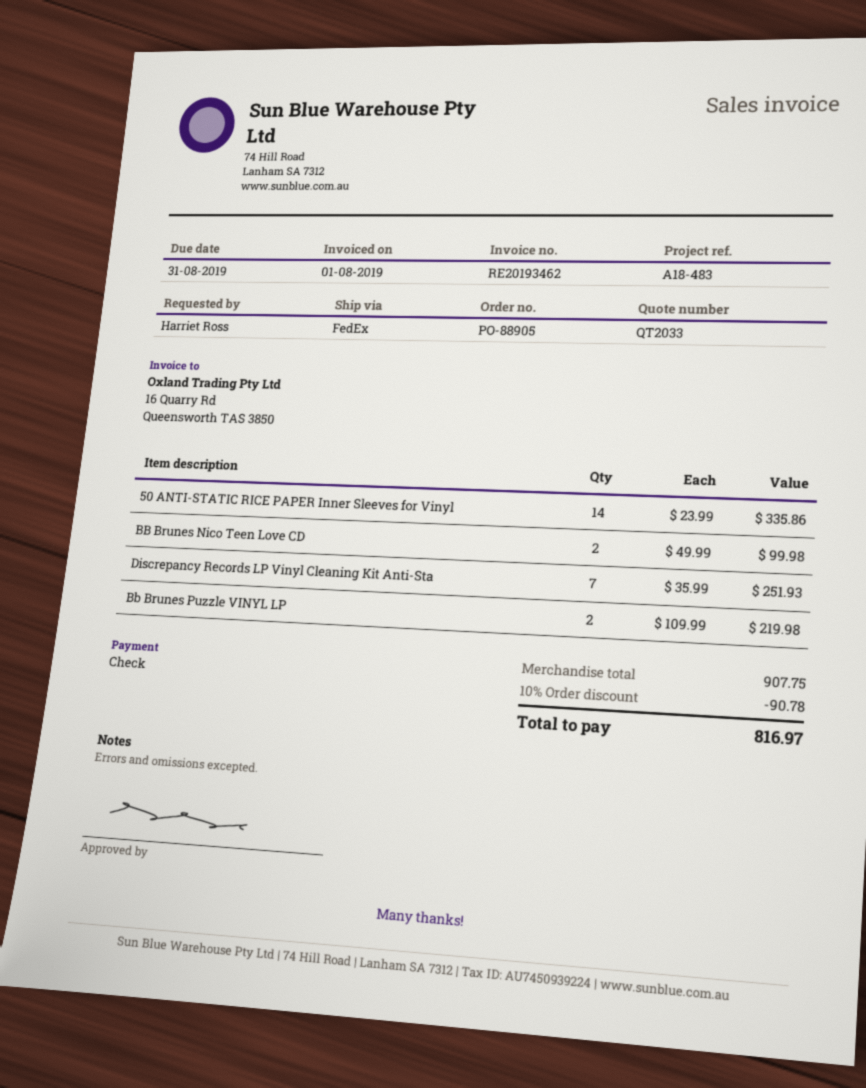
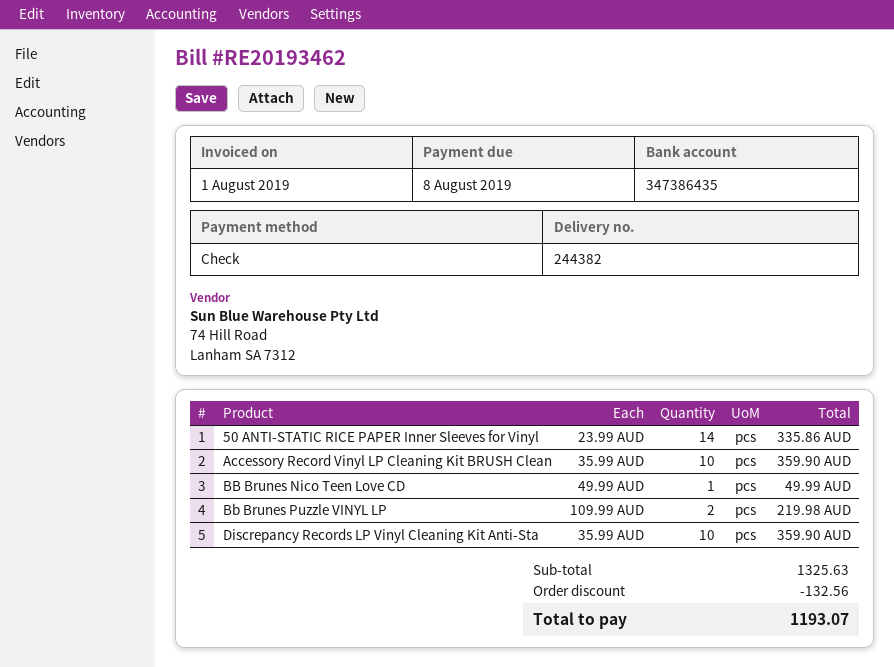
due date: 2019-08-31 -> 2019-08-08
BB Brunes Nico Teen Love CD: 2 x 49.99 = 99.98 -> 1 x 49.99 = 49.99
Discrepancy Records LP Vinyl Cleaning Kit Anti-Sta: 7 x 35.99 = 251.93 -> 10 x 35.99 = 359.90
Accessory Record Vinyl LP Cleaning Kit BRUSH Clean: none -> 10 x 35.99 = 359.90
subtotal: 907.75 -> 1325.63
discount: 90.78 -> 132.56
total: 816.97 -> 1193.07

